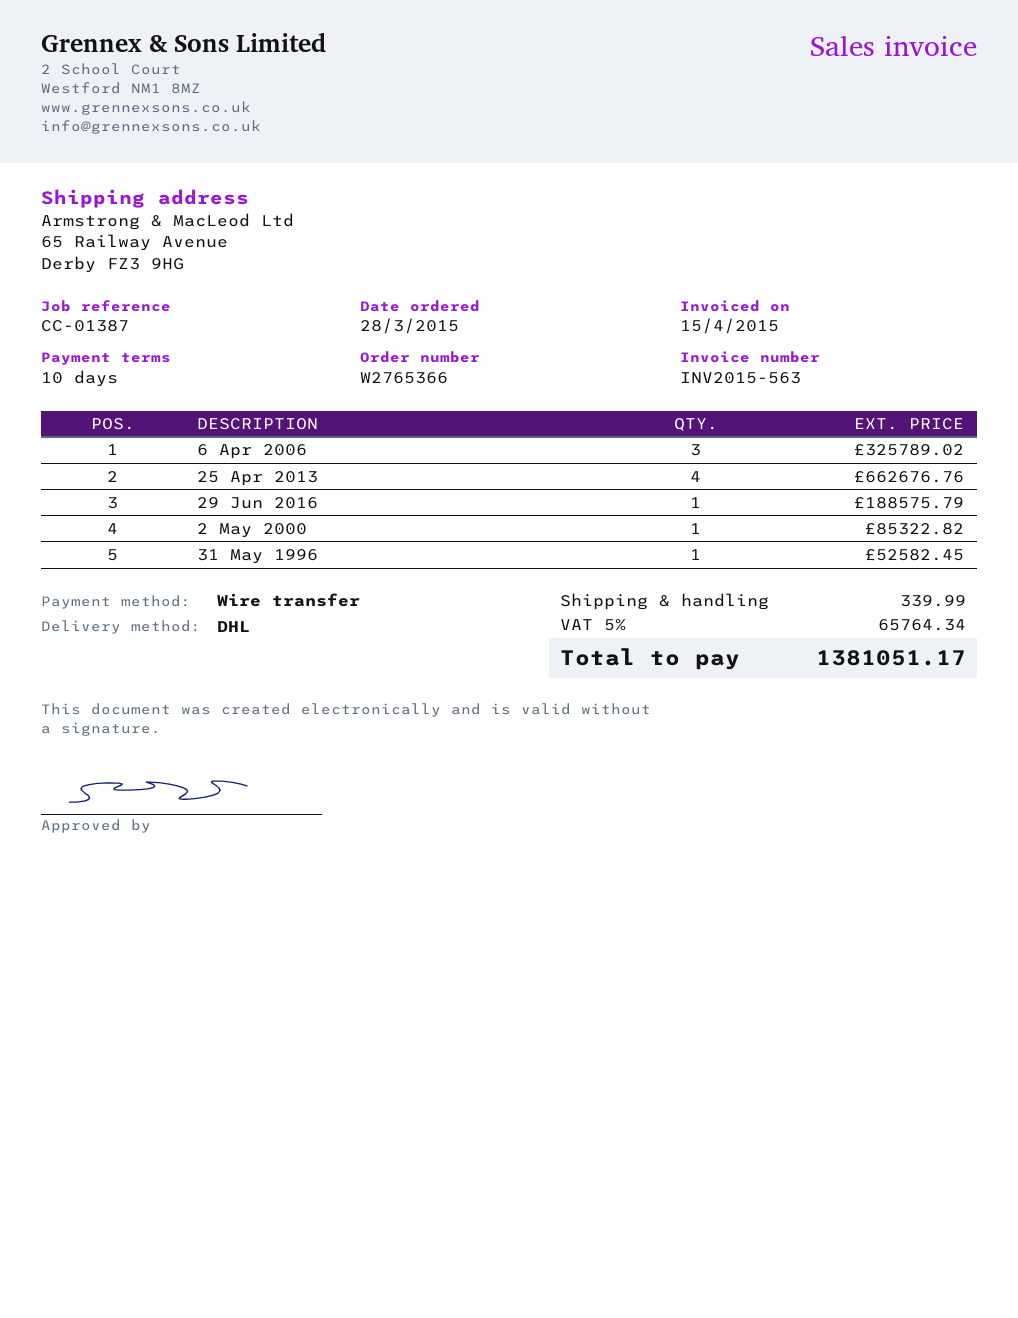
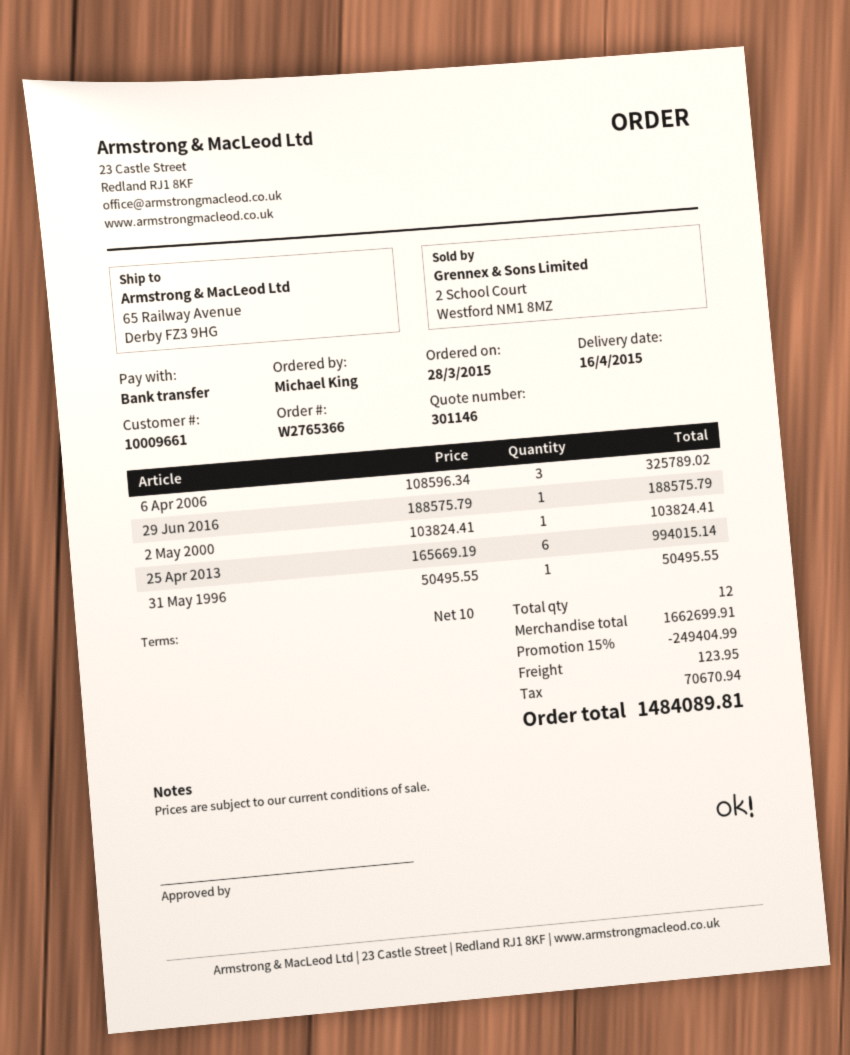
25 Apr 2013: 4 for 662676.76 -> 6 for 994015.14
2 May 2000: 1 for 85322.82 -> 1 for 103824.41
31 May 1996: 1 for 52582.45 -> 1 for 50495.55
discount: none -> 15% = 249404.99
shipping: 339.99 -> 123.95
tax: 65764.34 -> 70670.94
total: 1381051.17 -> 1484089.81

